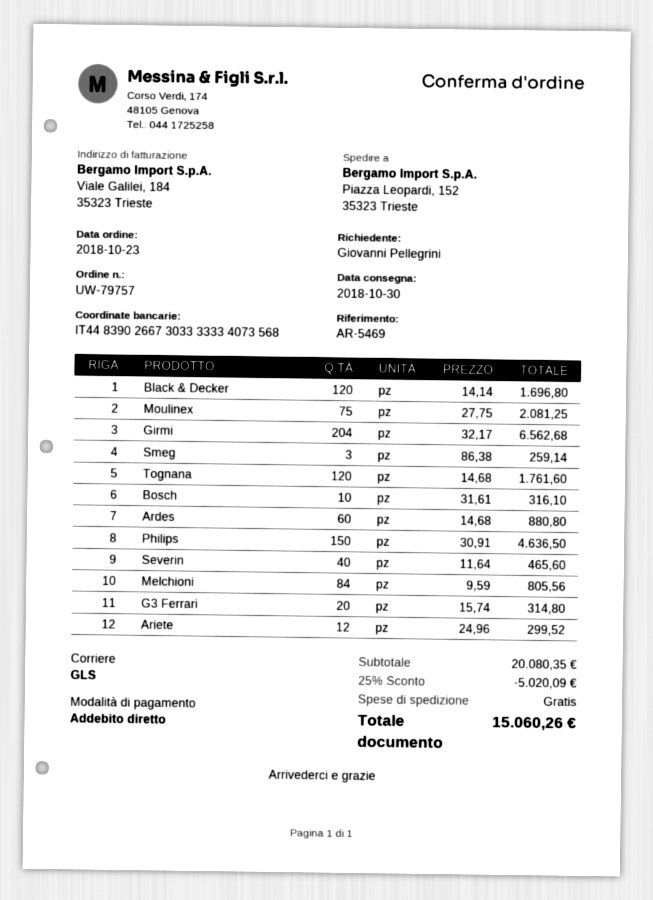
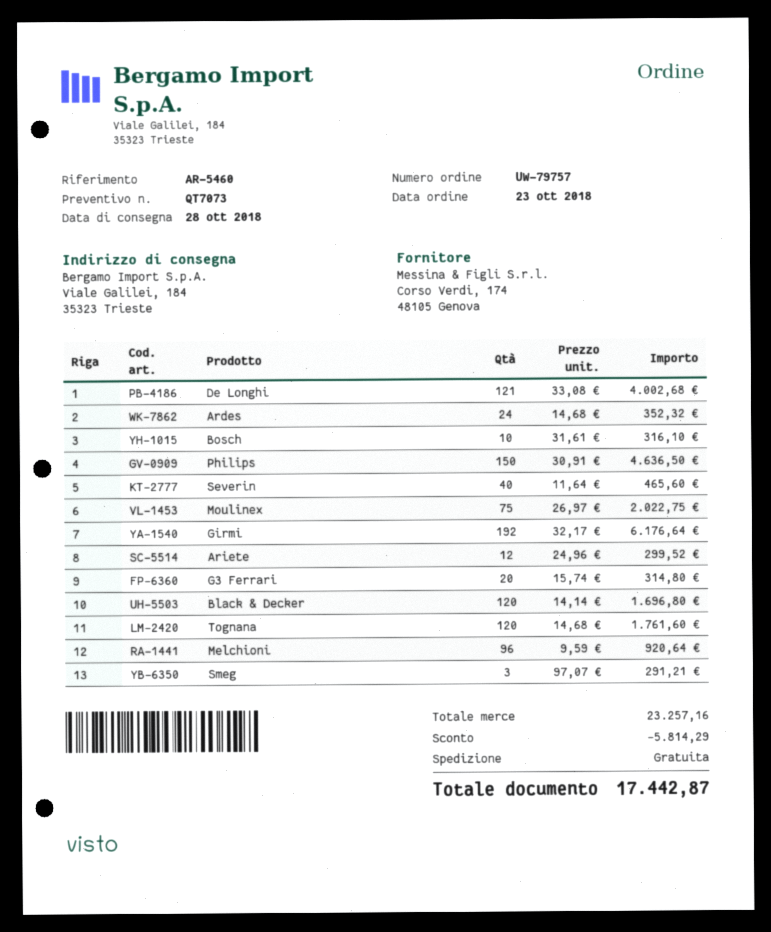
delivery date: 2018-10-30 -> 2018-10-28
reference: AR-5469 -> AR-5460
ship to: Piazza Leopardi, 152, 35323 Trieste -> Viale Galilei, 184, 35323 Trieste
Moulinex: 75 x 27.75 = 2081.25 -> 75 x 26.97 = 2022.75
Girmi: 204 x 32.17 = 6562.68 -> 192 x 32.17 = 6176.64
Smeg: 3 x 86.38 = 259.14 -> 3 x 97.07 = 291.21
Ardes: 60 x 14.68 = 880.80 -> 24 x 14.68 = 352.32
Melchioni: 84 x 9.59 = 805.56 -> 96 x 9.59 = 920.64
De Longhi: none -> 121 x 33.08 = 4002.68
subtotal: 20080.35 -> 23257.16
discount: 5020.09 -> 5814.29
total: 15060.26 -> 17442.87

